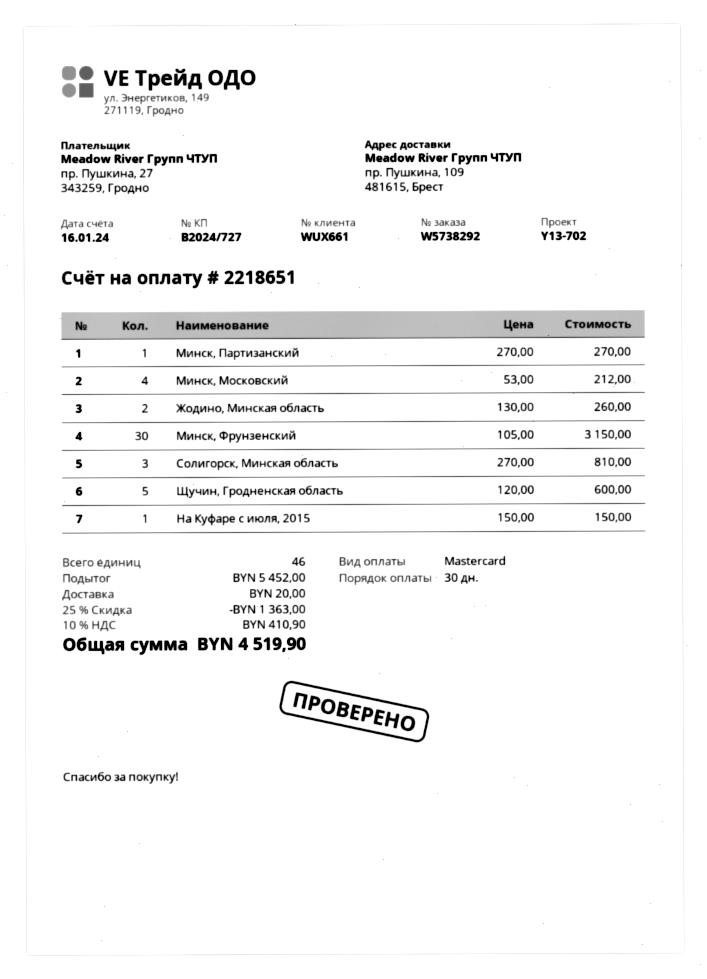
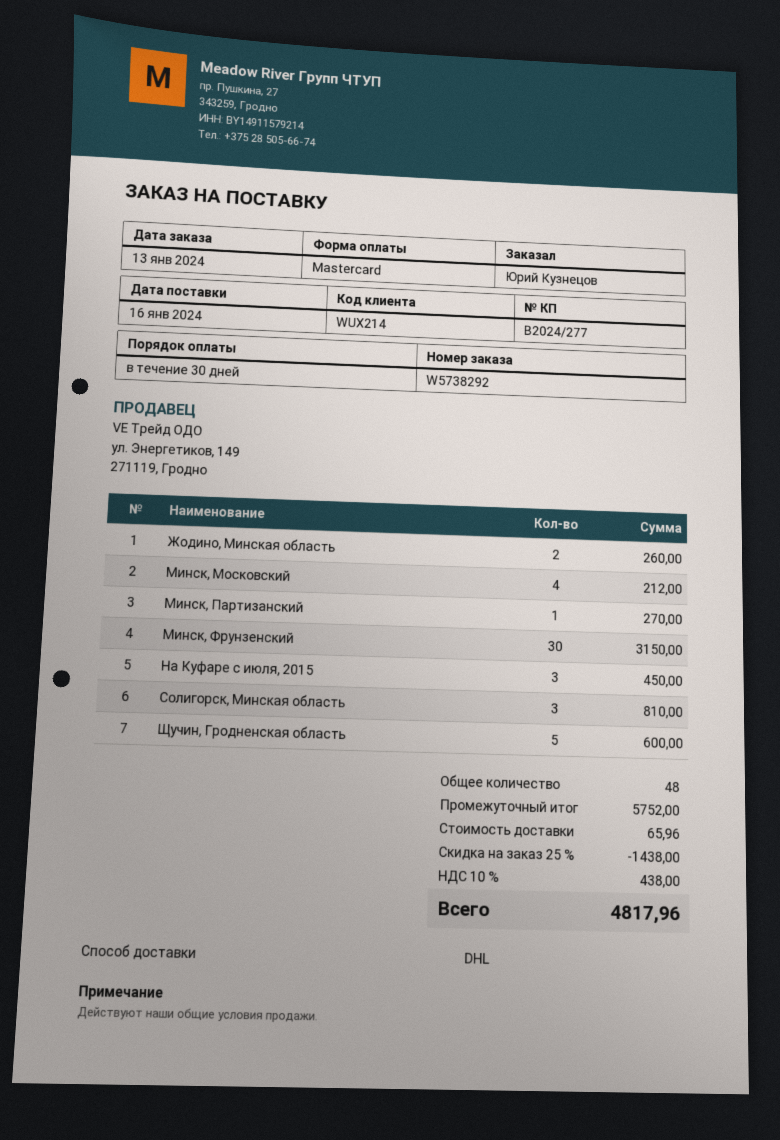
quote number: B2024/727 -> B2024/277
customer number: WUX661 -> WUX214
На Куфаре с июля, 2015: 1 for 150.00 -> 3 for 450.00
total quantity: 46 -> 48
subtotal: 5452.00 -> 5752.00
discount: 25% = 1363.00 -> 25% = 1438.00
shipping: 20.00 -> 65.96
tax: 10% = 410.90 -> 10% = 438.00
total: 4519.90 -> 4817.96

